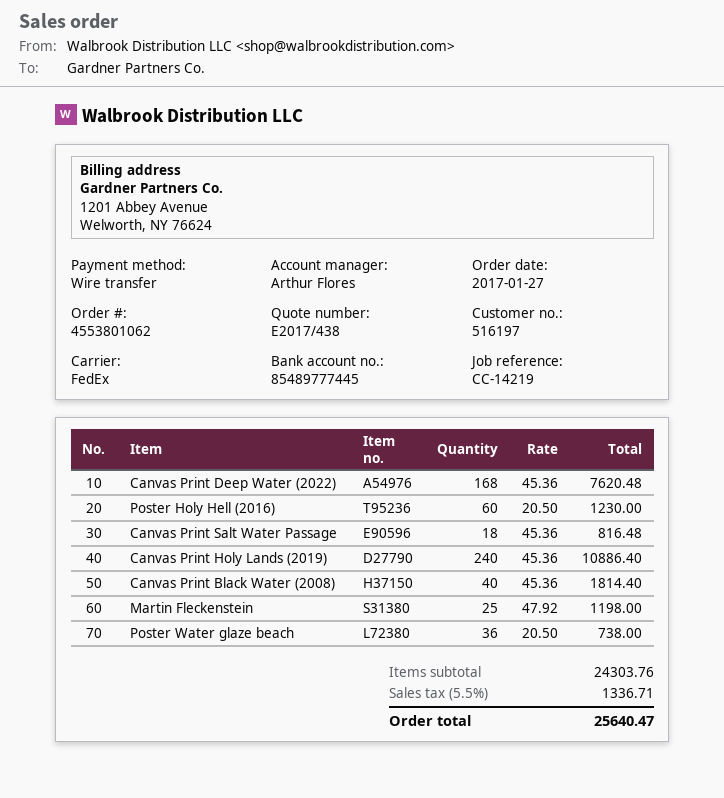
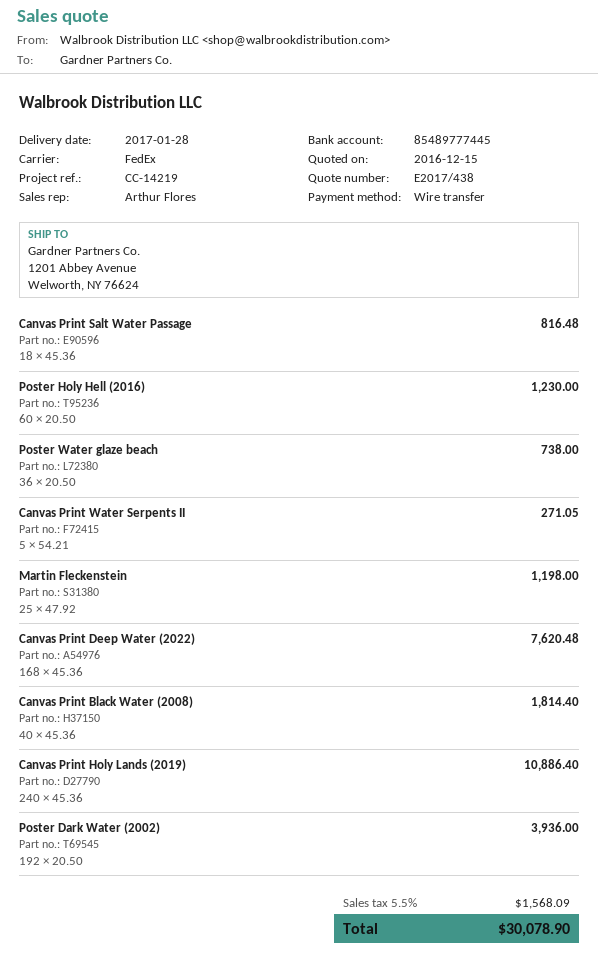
Canvas Print Water Serpents II: none -> 5 x 54.21 = 271.05
Poster Dark Water (2002): none -> 192 x 20.50 = 3936.00
tax: 5.5% = 1336.71 -> 5.5% = 1568.09
total: 25640.47 -> 30078.90

